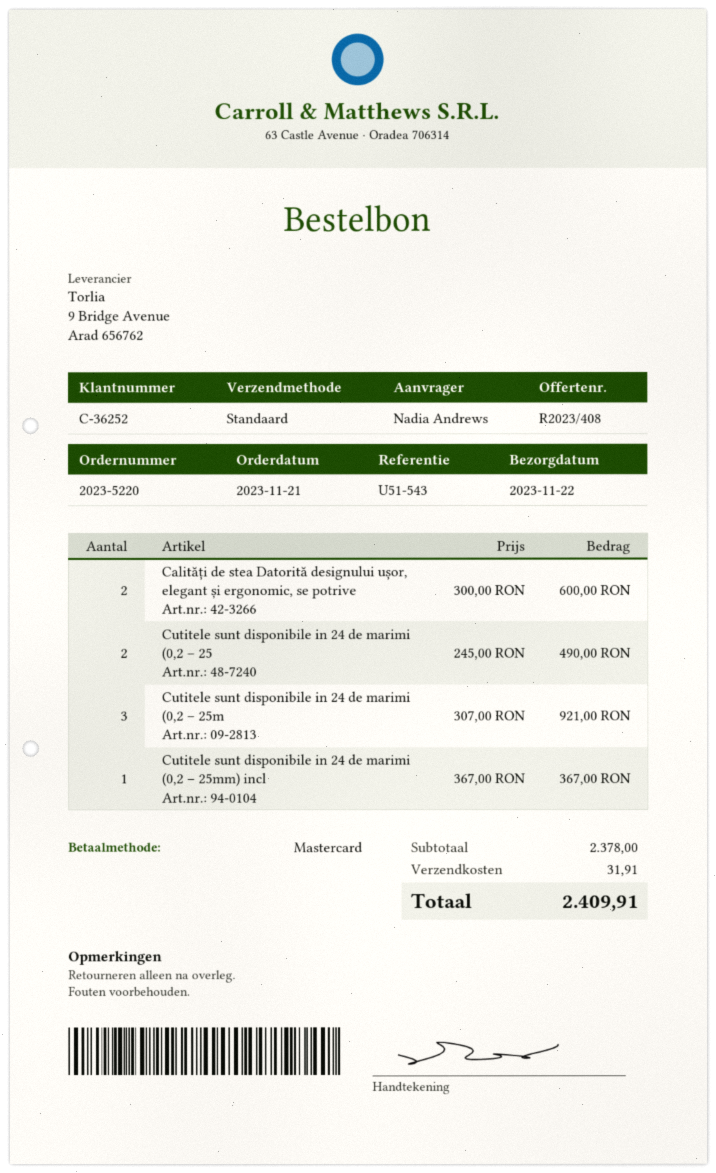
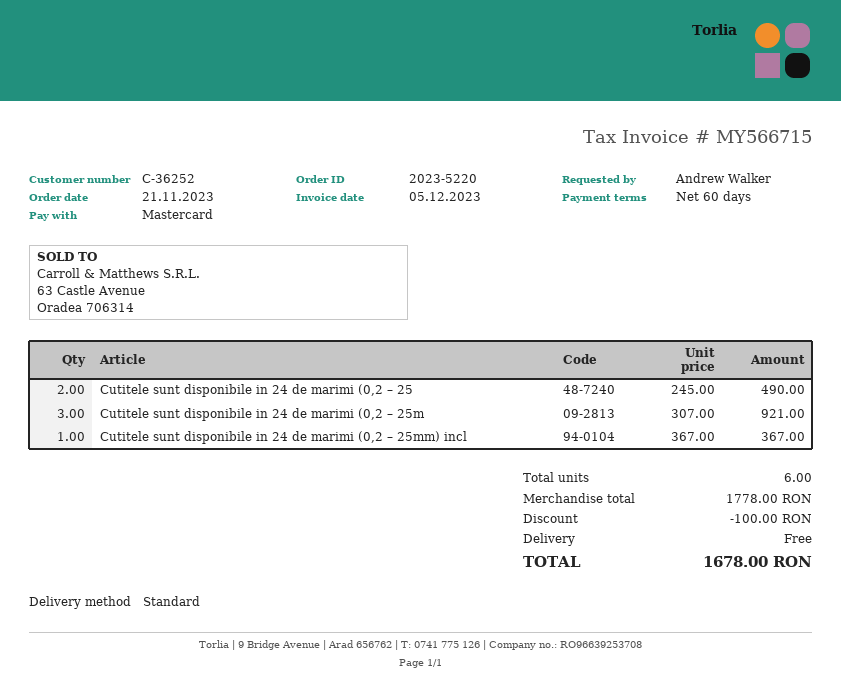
ordered by: Nadia Andrews -> Andrew Walker
Calități de stea Datorită designului ușor, elegant și ergonomic, se potrive: 2 x 300.00 = 600.00 -> none
subtotal: 2378.00 -> 1778.00
discount: none -> 100.00
shipping: 31.91 -> 0.00
total: 2409.91 -> 1678.00

